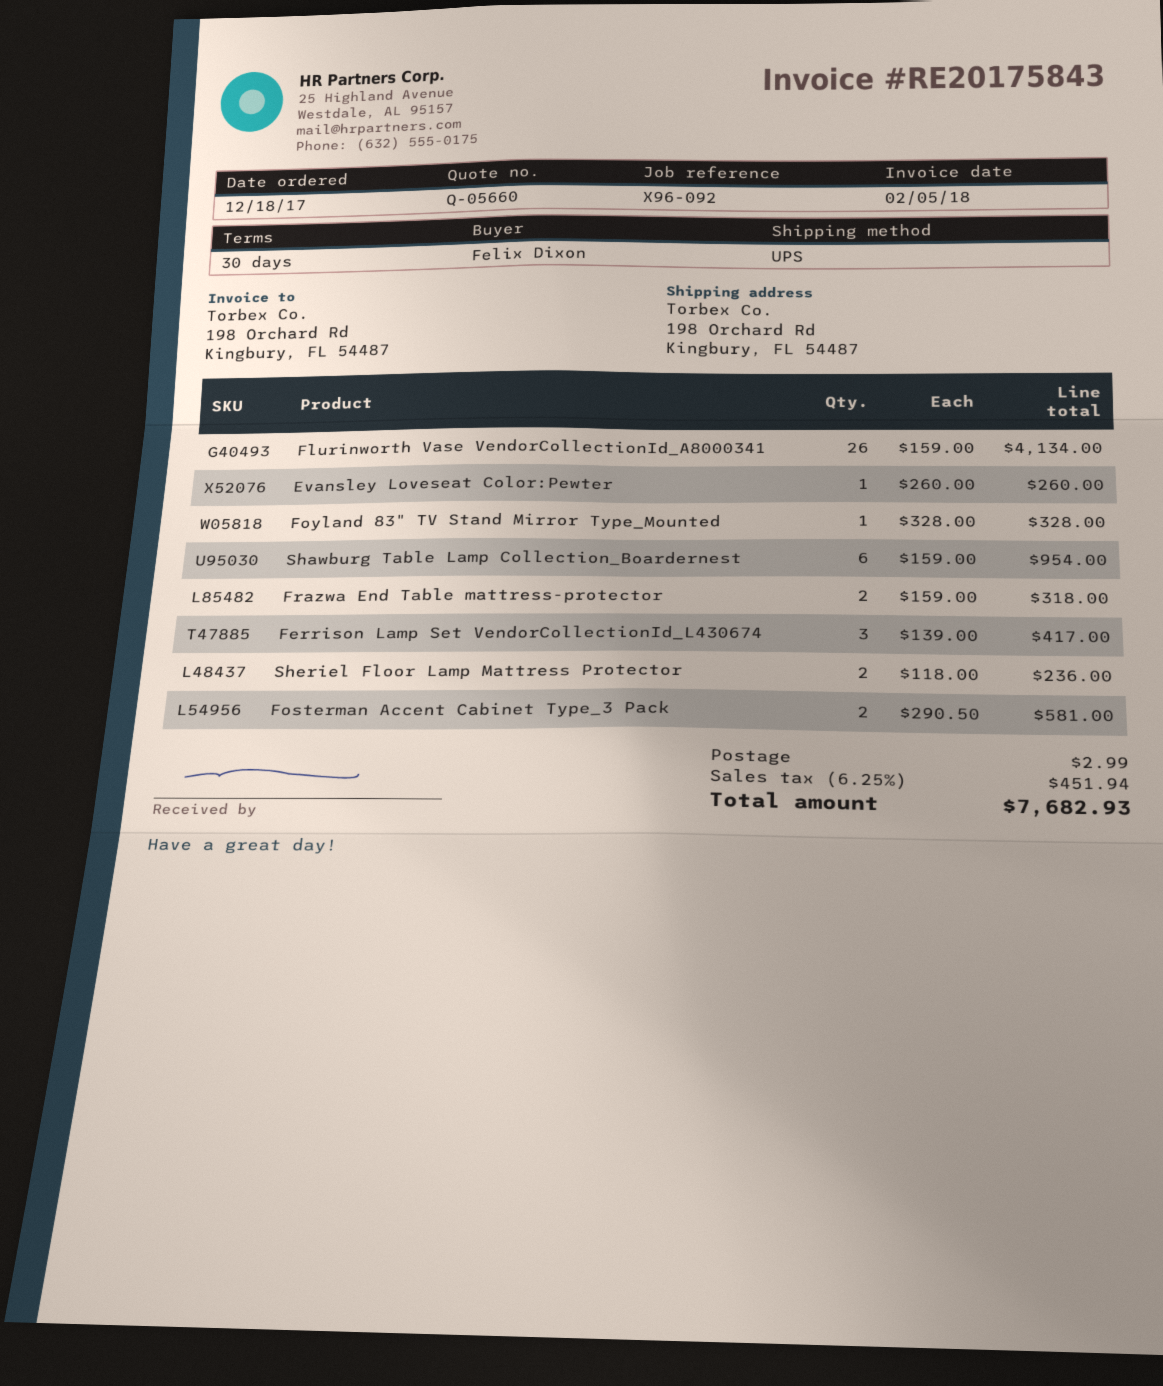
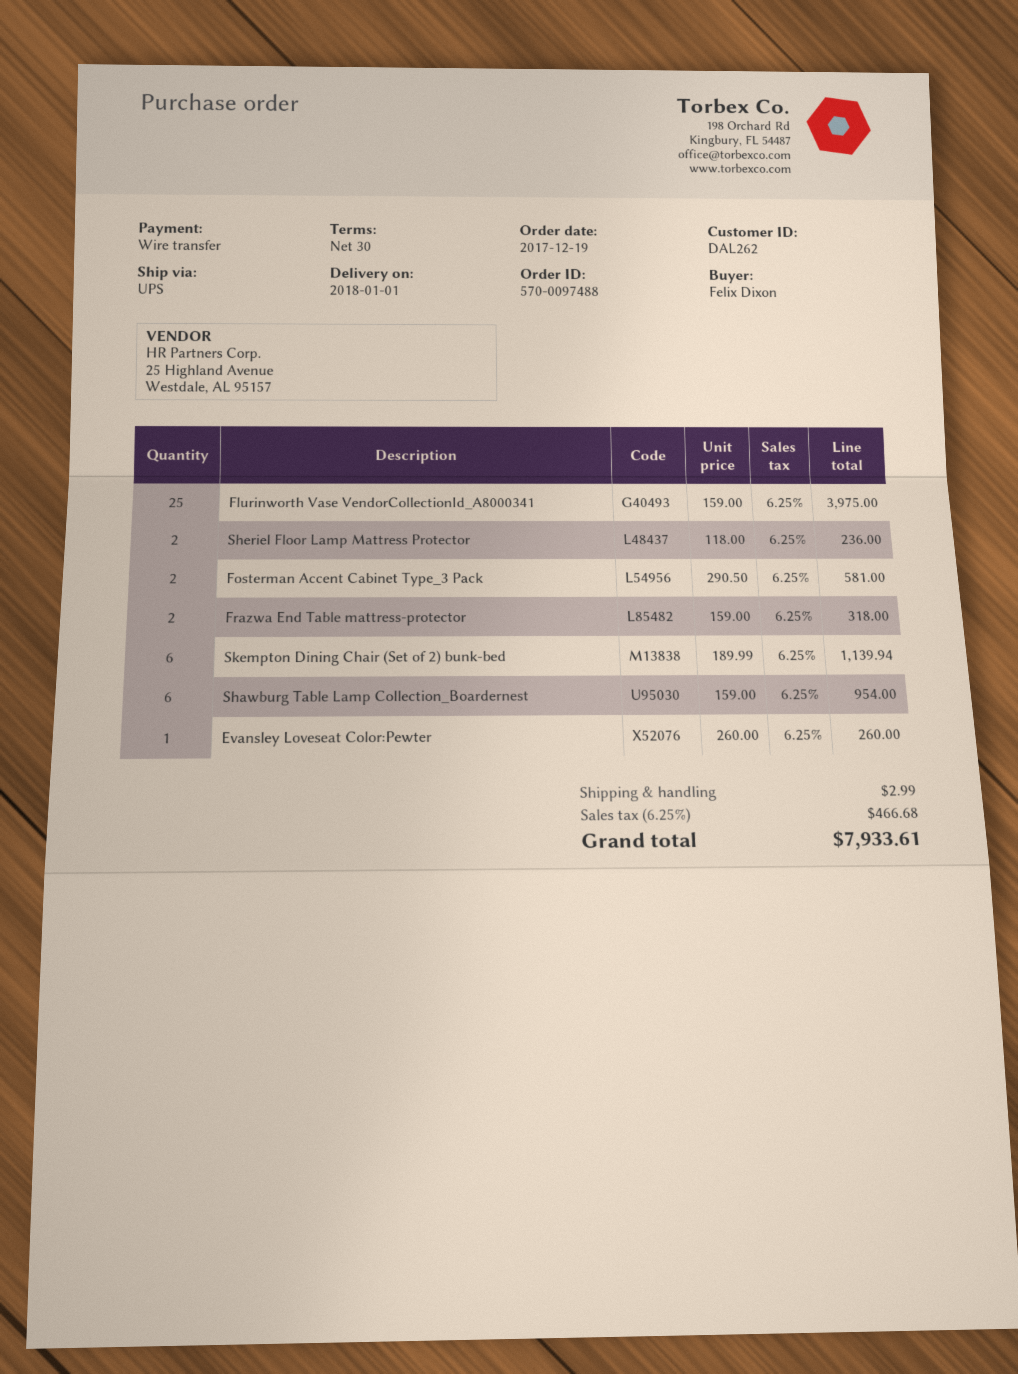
order date: 2017-12-18 -> 2017-12-19
Flurinworth Vase VendorCollectionId_A8000341: 26 x 159.00 = 4134.00 -> 25 x 159.00 = 3975.00
Foyland 83" TV Stand Mirror Type_Mounted: 1 x 328.00 = 328.00 -> none
Ferrison Lamp Set VendorCollectionId_L430674: 3 x 139.00 = 417.00 -> none
Skempton Dining Chair (Set of 2) bunk-bed: none -> 6 x 189.99 = 1139.94
tax: 6.25% = 451.94 -> 6.25% = 466.68
total: 7682.93 -> 7933.61

